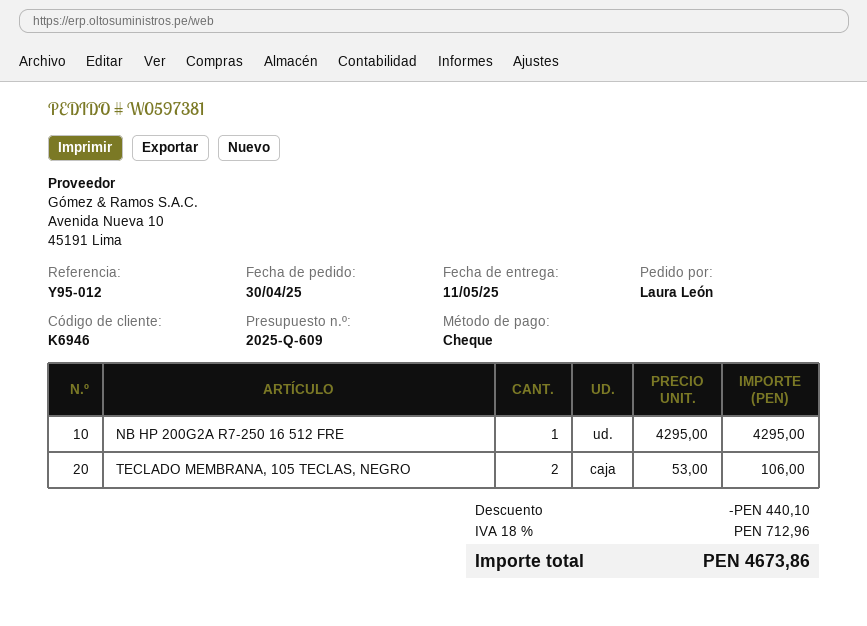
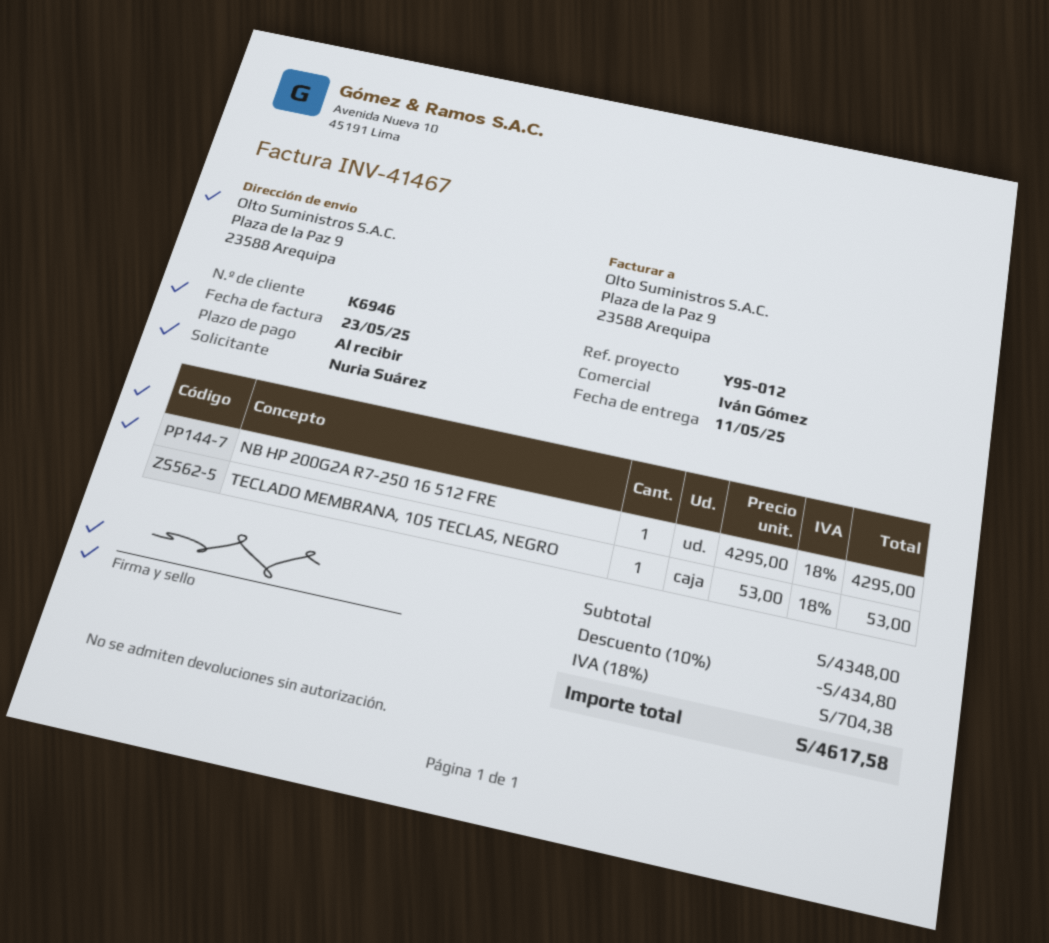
ordered by: Laura León -> Nuria Suárez
TECLADO MEMBRANA, 105 TECLAS, NEGRO: 2 x 53.00 = 106.00 -> 1 x 53.00 = 53.00
discount: 440.10 -> 434.80
tax: 18% = 712.96 -> 18% = 704.38
total: 4673.86 -> 4617.58

